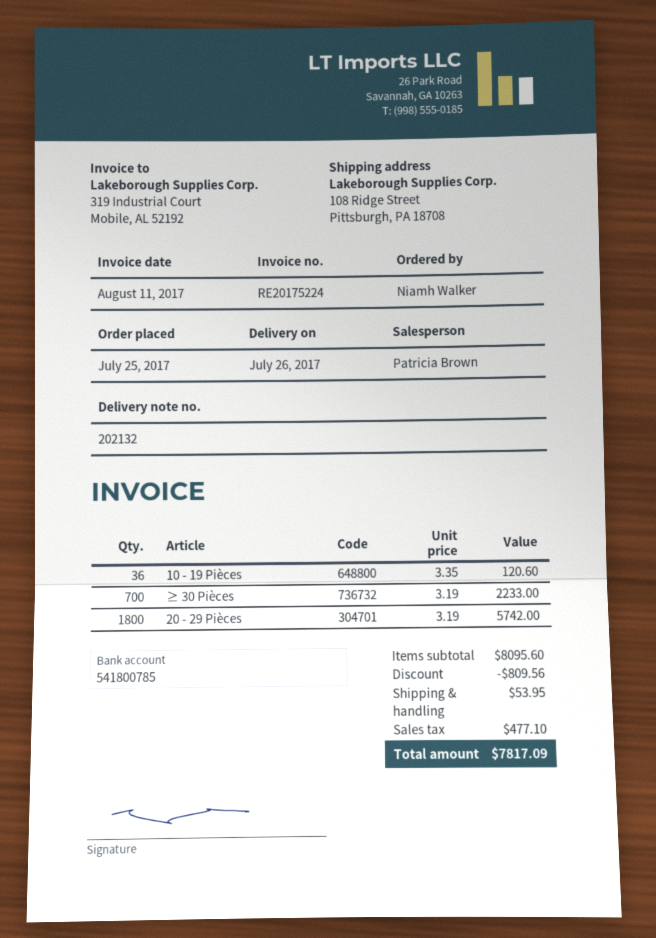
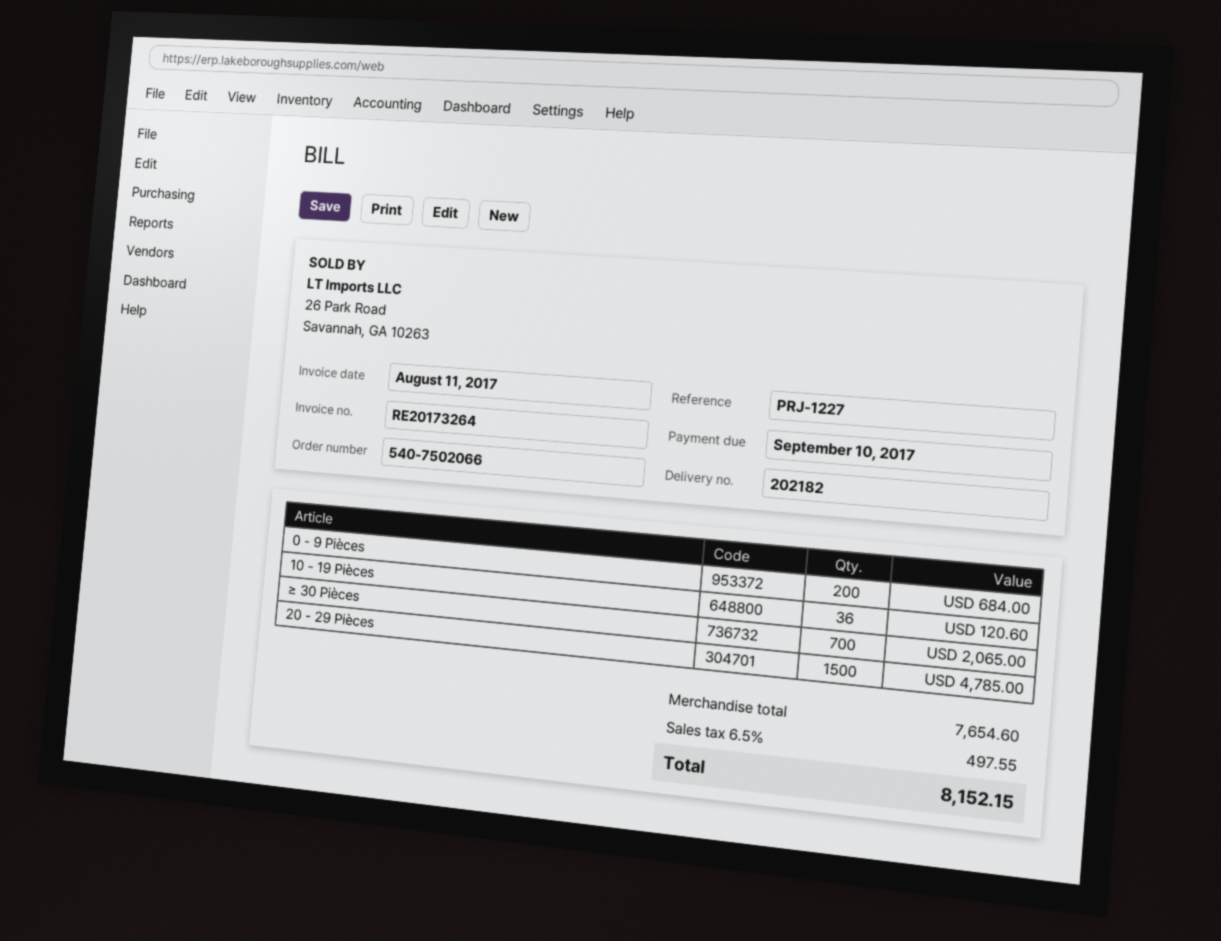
delivery note number: 202132 -> 202182
invoice number: RE20175224 -> RE20173264
≥ 30 Pièces: 700 for 2233.00 -> 700 for 2065.00
20 - 29 Pièces: 1800 for 5742.00 -> 1500 for 4785.00
0 - 9 Pièces: none -> 200 for 684.00
subtotal: 8095.60 -> 7654.60
discount: 809.56 -> none
shipping: 53.95 -> none
tax: 477.10 -> 497.55
total: 7817.09 -> 8152.15

